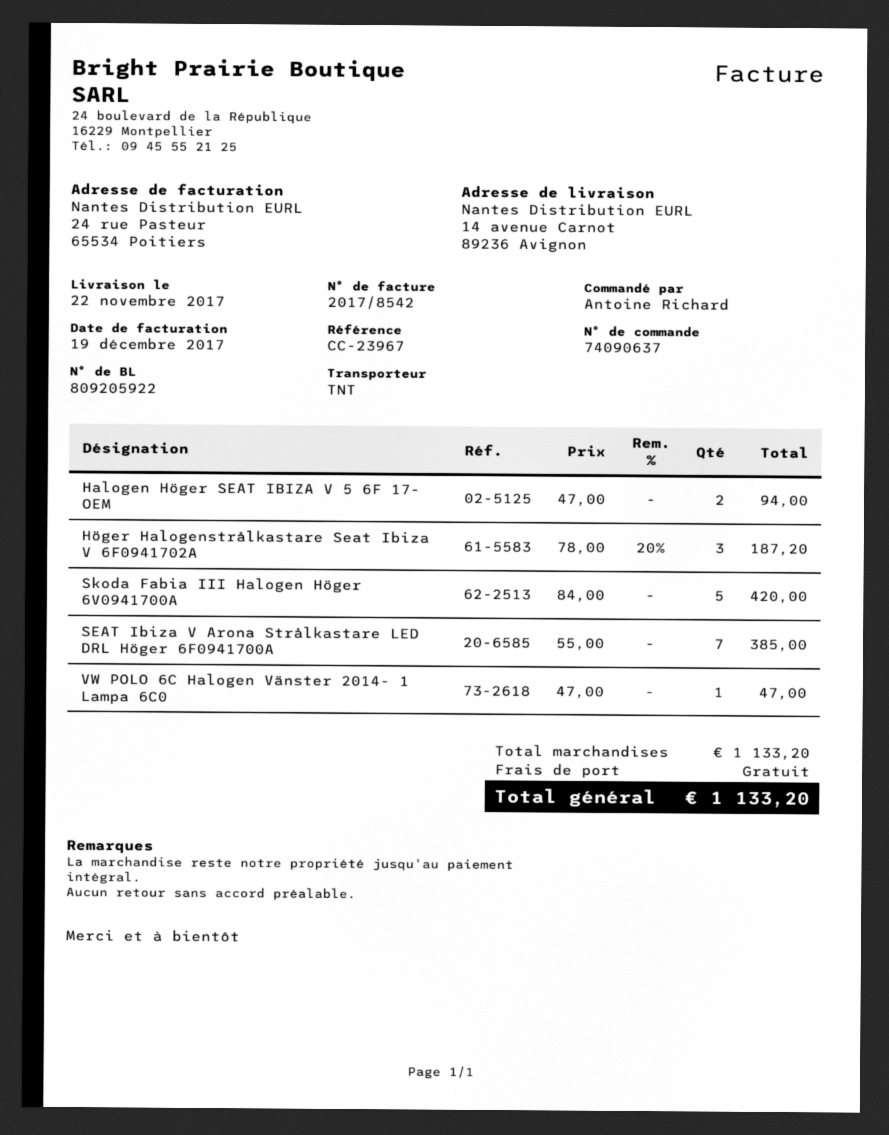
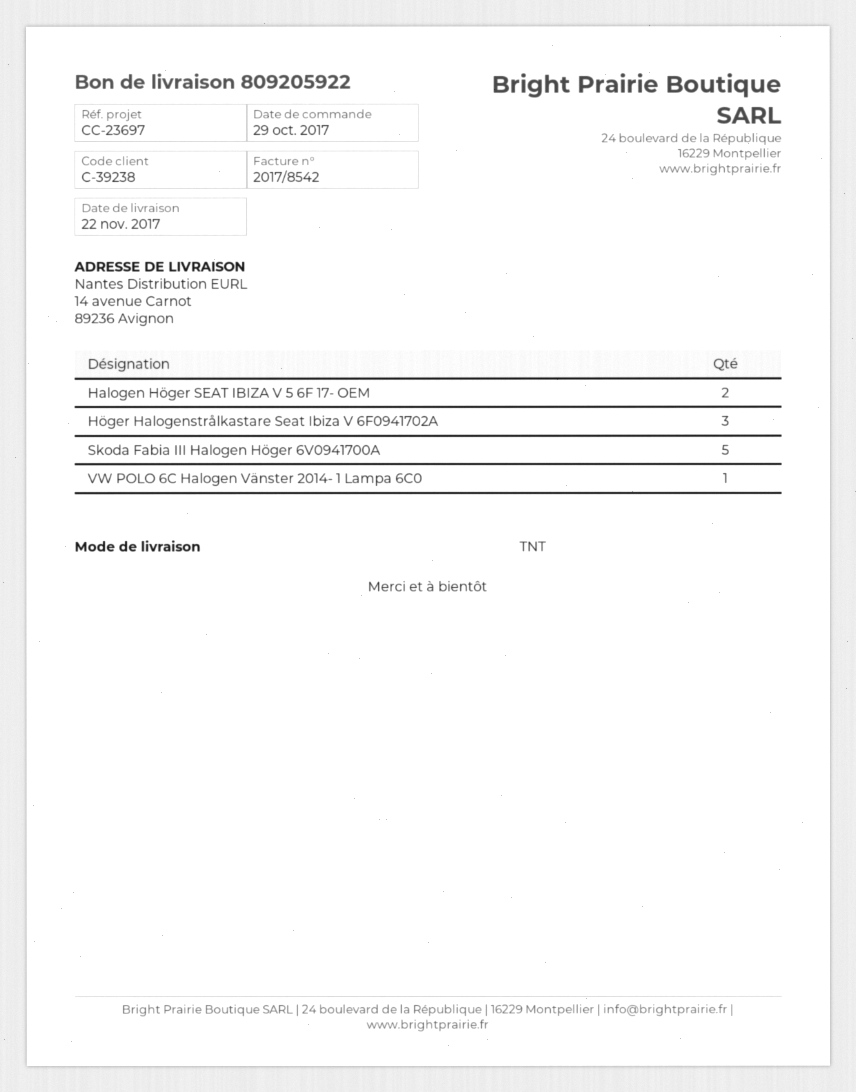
reference: CC-23967 -> CC-23697
SEAT Ibiza V Arona Strålkastare LED DRL Höger 6F0941700A: 7 -> none

